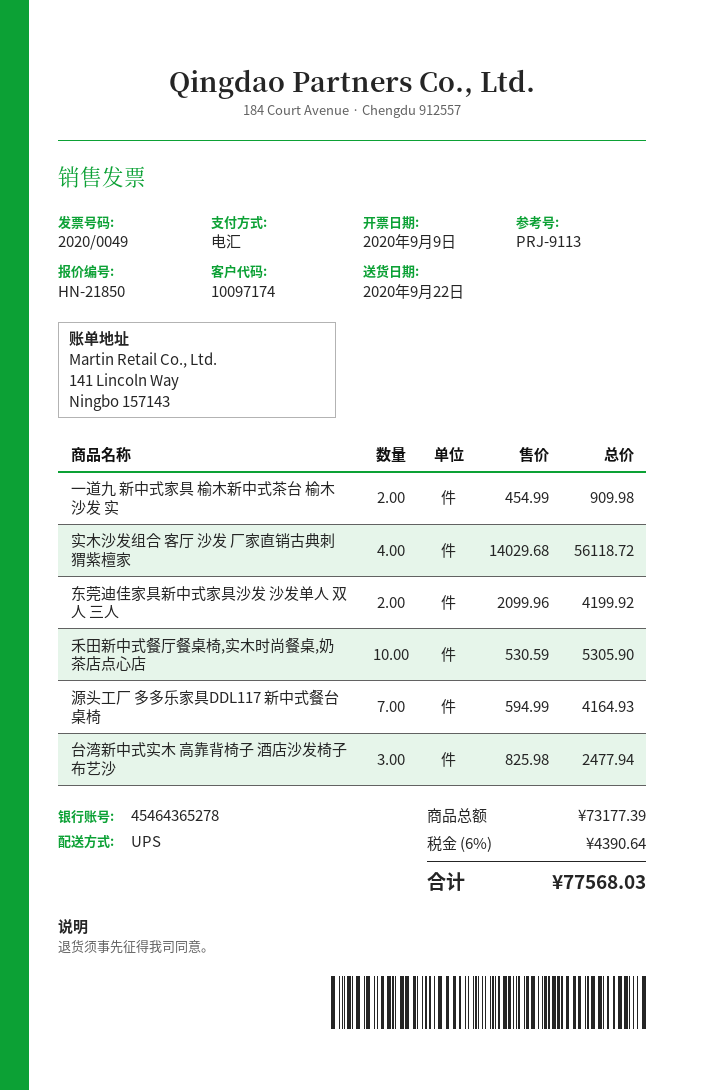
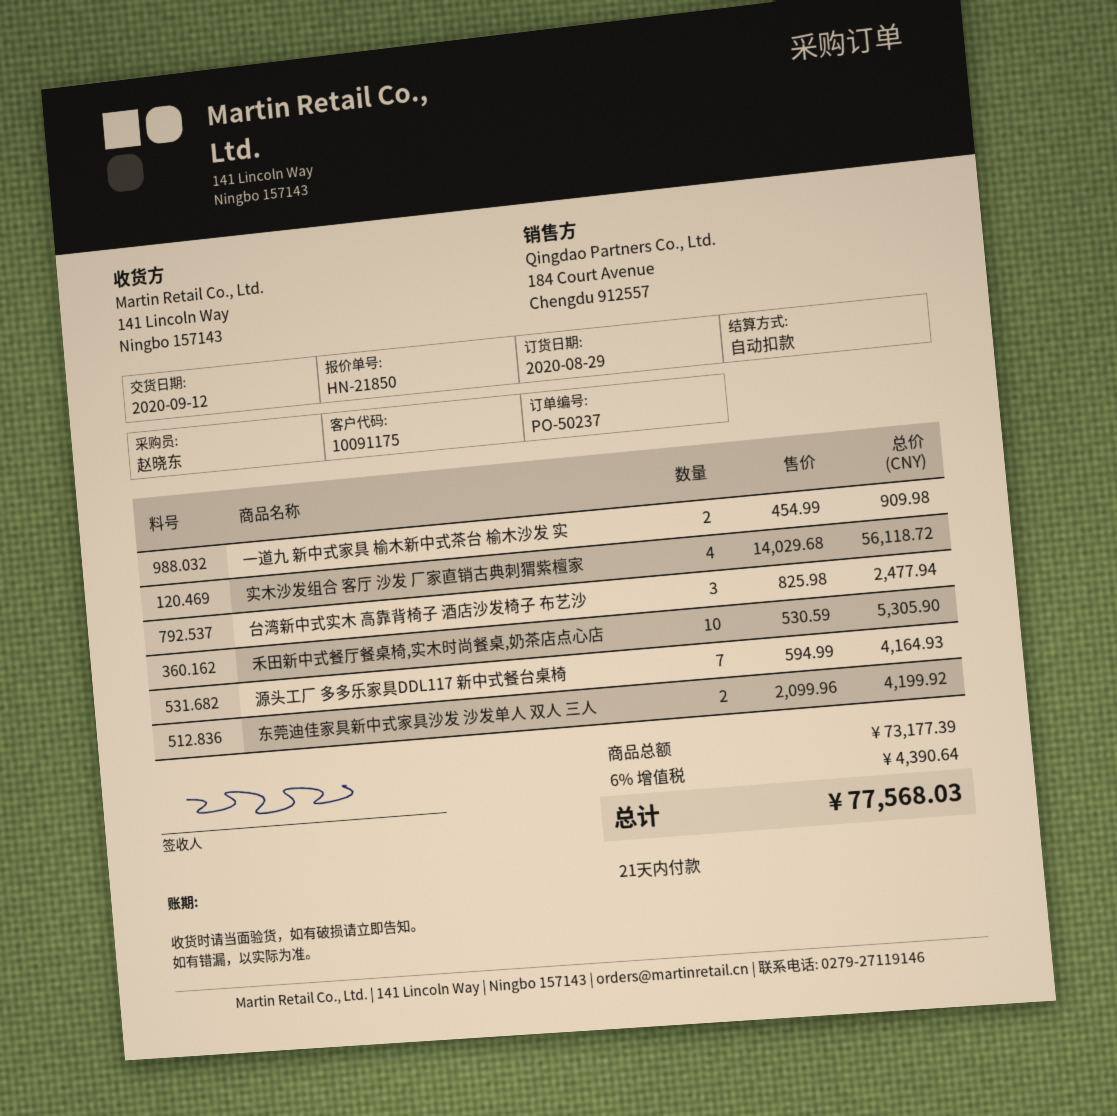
delivery date: 2020-09-22 -> 2020-09-12
customer number: 10097174 -> 10091175
payment method: bank transfer -> direct debit

